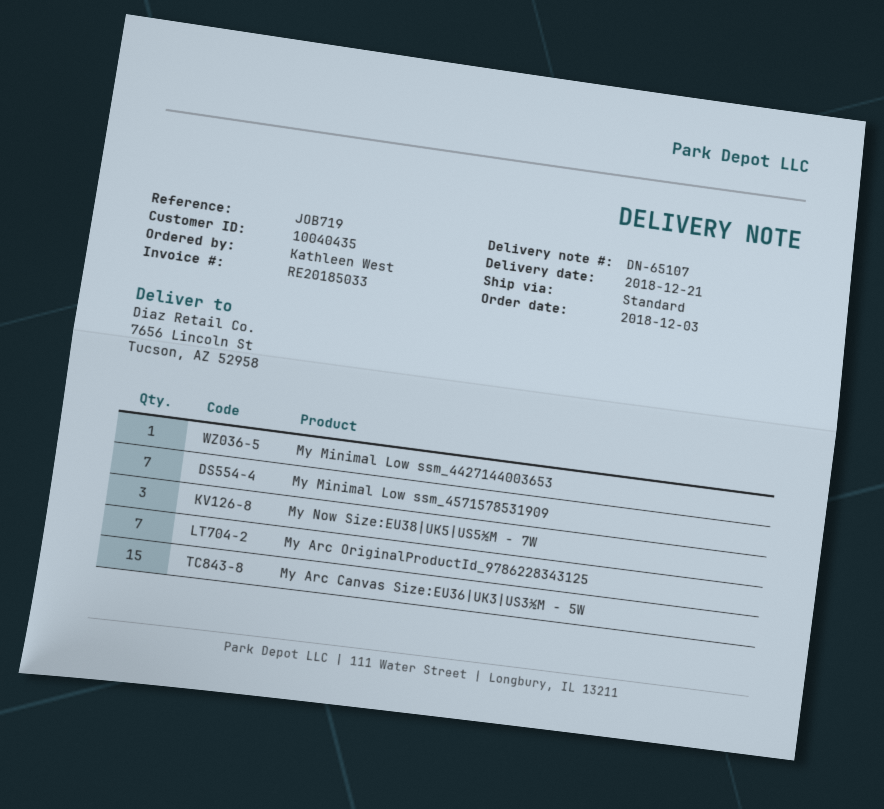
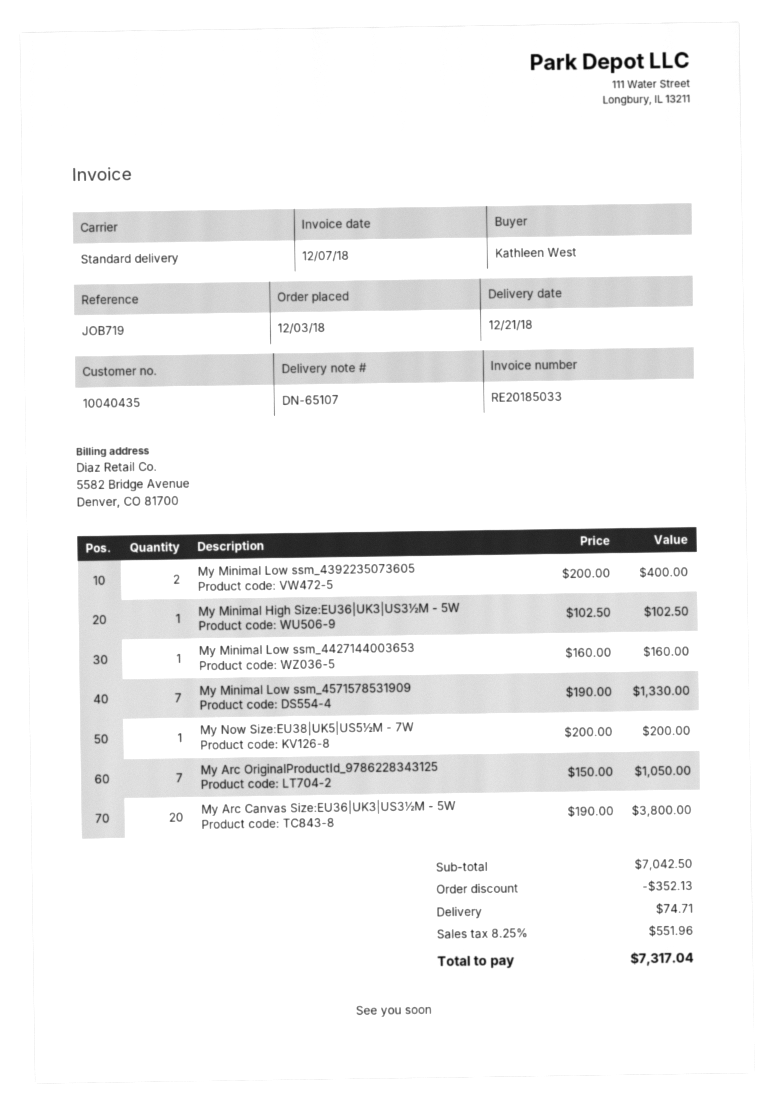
My Now Size:EU38|UK5|US5½M - 7W: 3 -> 1
My Arc Canvas Size:EU36|UK3|US3½M - 5W: 15 -> 20
My Minimal Low ssm_4392235073605: none -> 2
My Minimal High Size:EU36|UK3|US3½M - 5W: none -> 1

